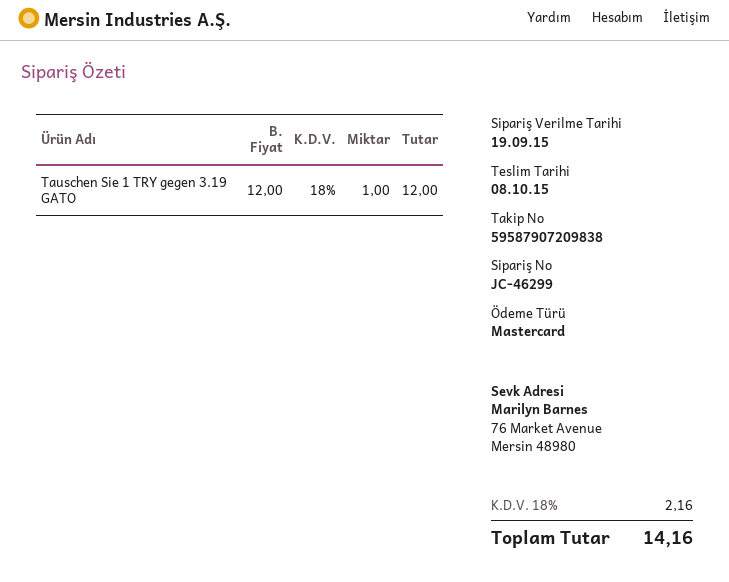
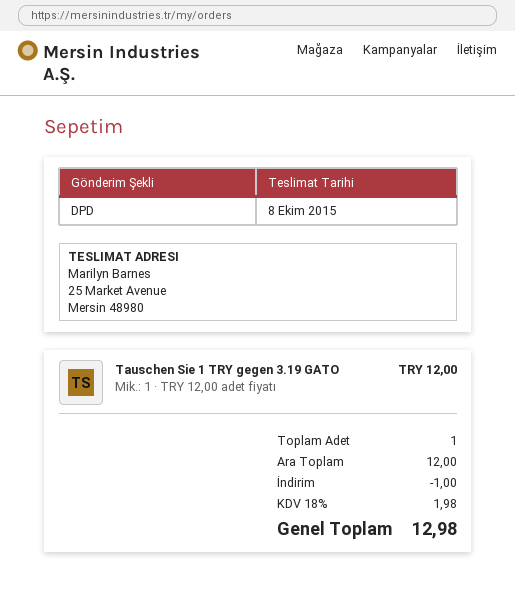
ship to: 76 Market Avenue, Mersin 48980 -> 25 Market Avenue, Mersin 48980
discount: none -> 1.00
tax: 18% = 2.16 -> 18% = 1.98
total: 14.16 -> 12.98

